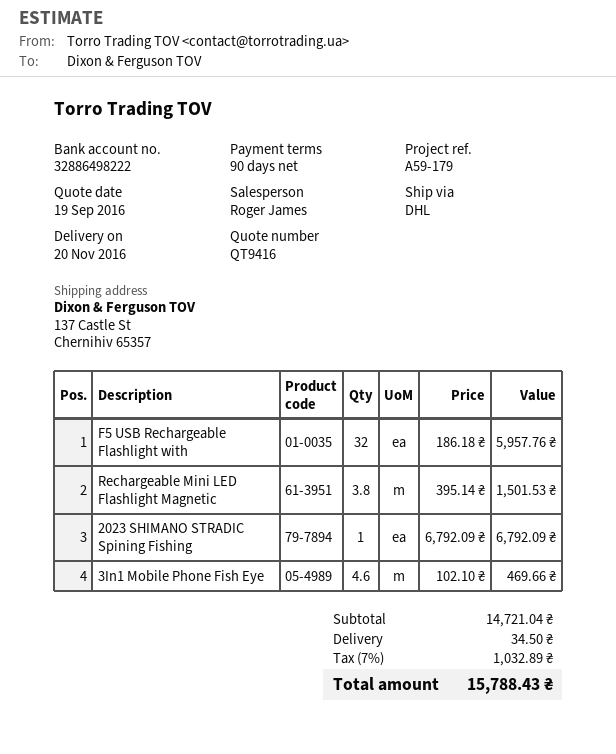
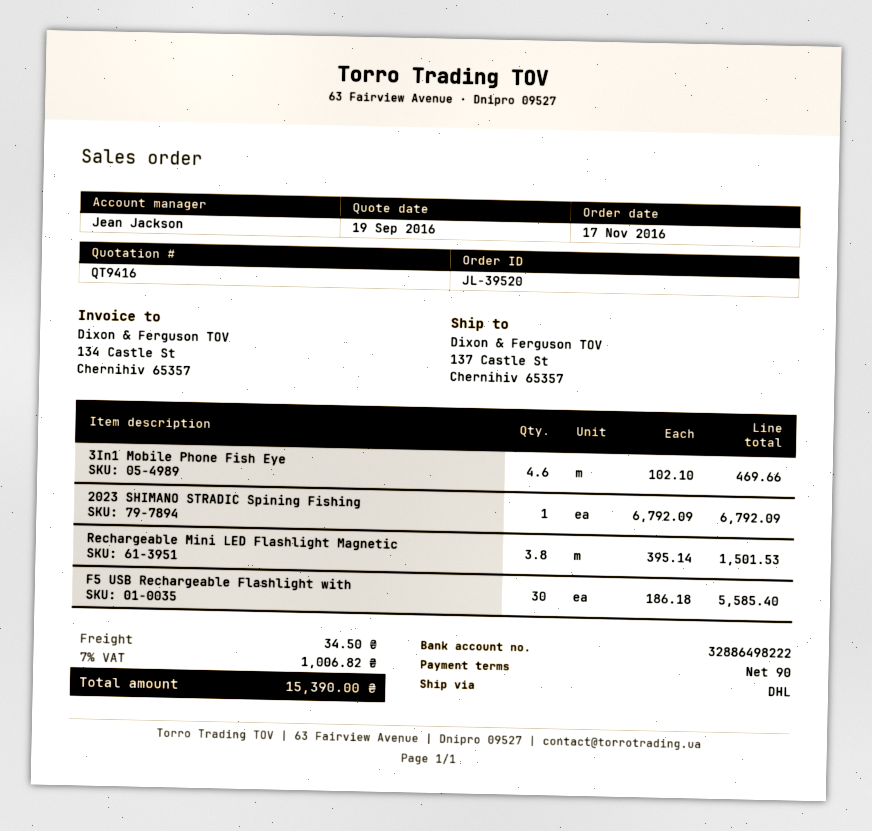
sales rep: Roger James -> Jean Jackson
F5 USB Rechargeable Flashlight with: 32 x 186.18 = 5957.76 -> 30 x 186.18 = 5585.40
tax: 7% = 1032.89 -> 7% = 1006.82
total: 15788.43 -> 15390.00

